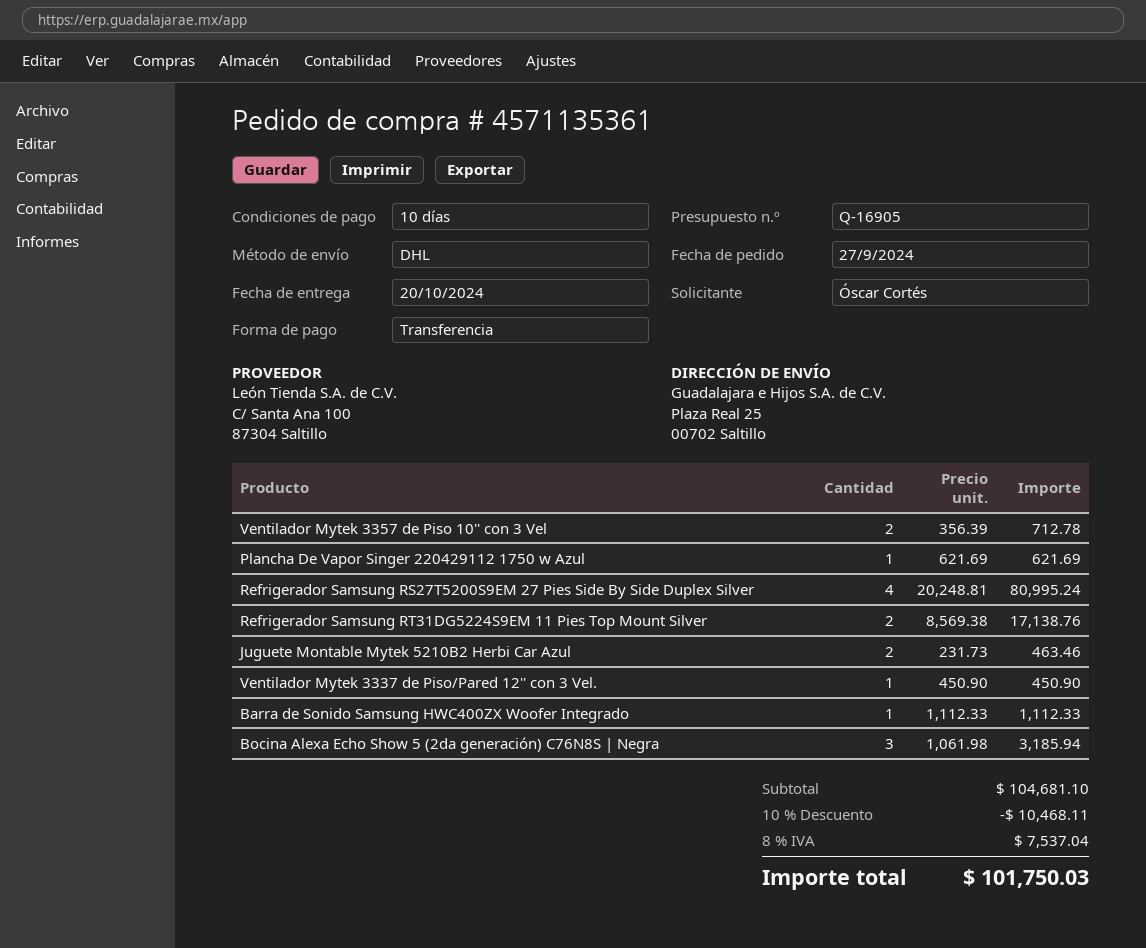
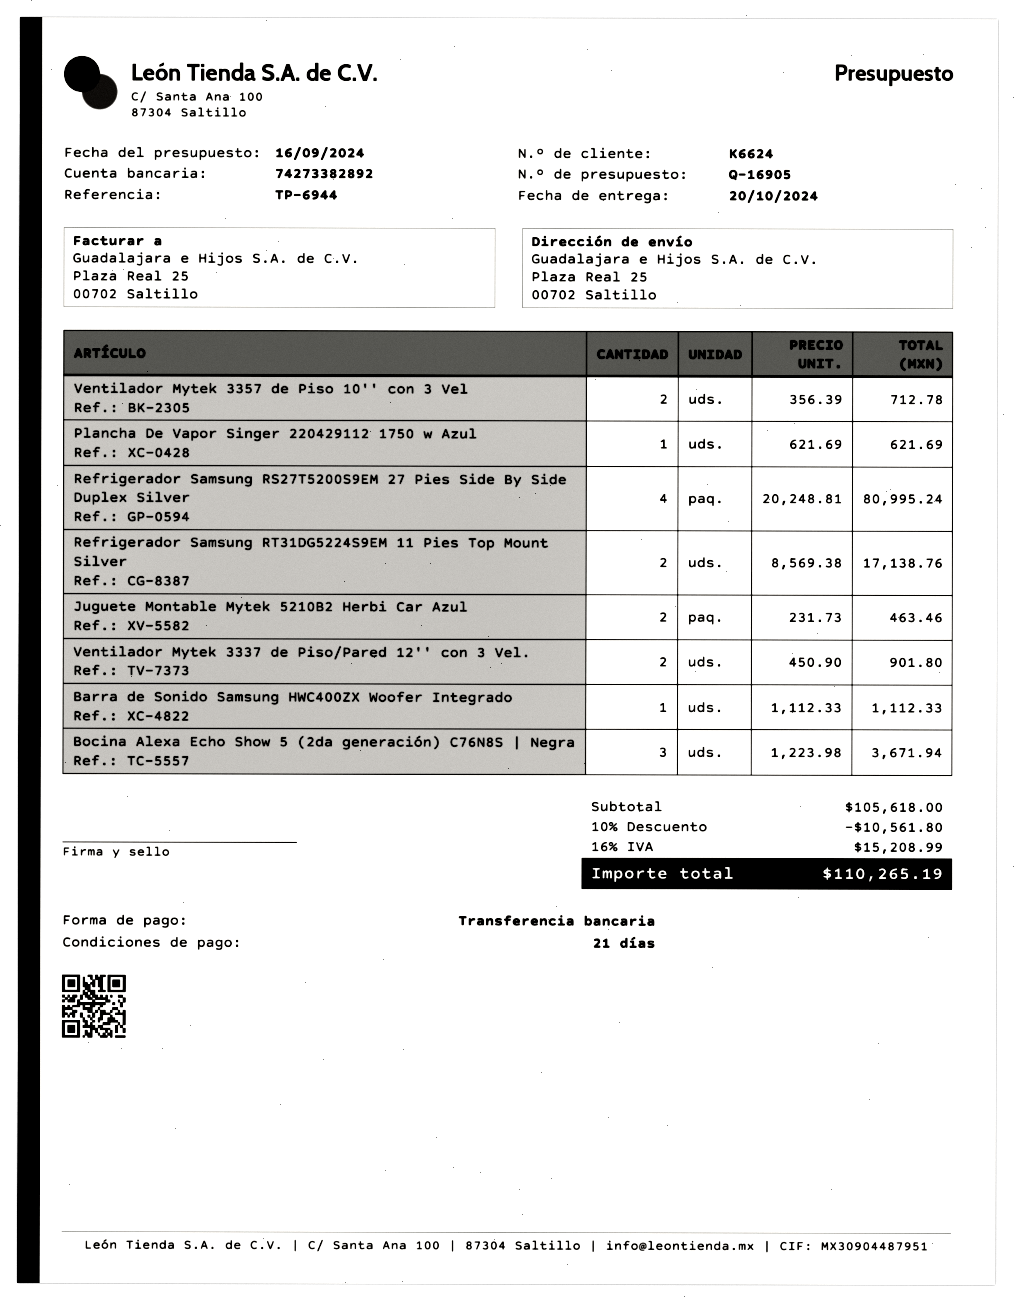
payment terms: 10 days -> 21 days
Ventilador Mytek 3337 de Piso/Pared 12'' con 3 Vel.: 1 x 450.90 = 450.90 -> 2 x 450.90 = 901.80
Bocina Alexa Echo Show 5 (2da generación) C76N8S | Negra: 3 x 1061.98 = 3185.94 -> 3 x 1223.98 = 3671.94
subtotal: 104681.10 -> 105618.00
discount: 10% = 10468.11 -> 10% = 10561.80
tax: 8% = 7537.04 -> 16% = 15208.99
total: 101750.03 -> 110265.19

